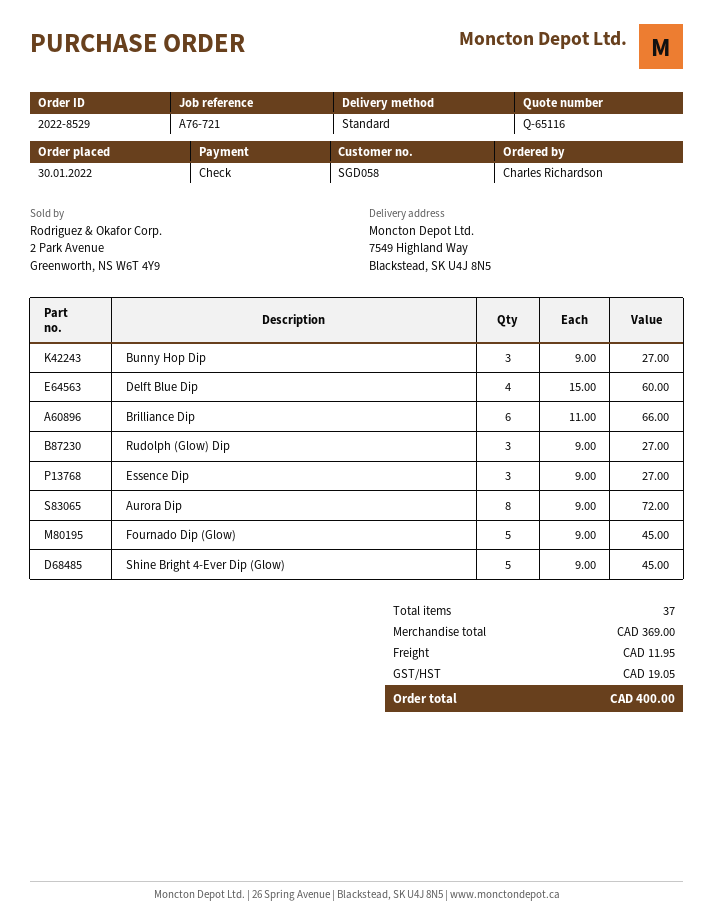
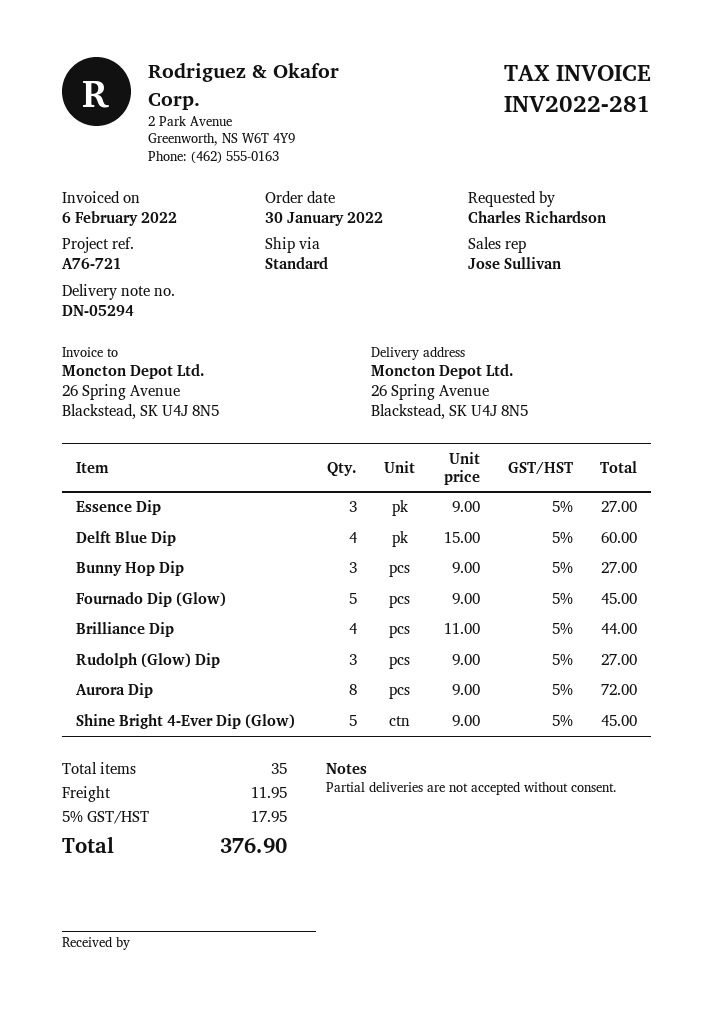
ship to: 7549 Highland Way, Blackstead, SK U4J 8N5 -> 26 Spring Avenue, Blackstead, SK U4J 8N5
Brilliance Dip: 6 x 11.00 = 66.00 -> 4 x 11.00 = 44.00
total quantity: 37 -> 35
tax: 19.05 -> 17.95
total: 400.00 -> 376.90

